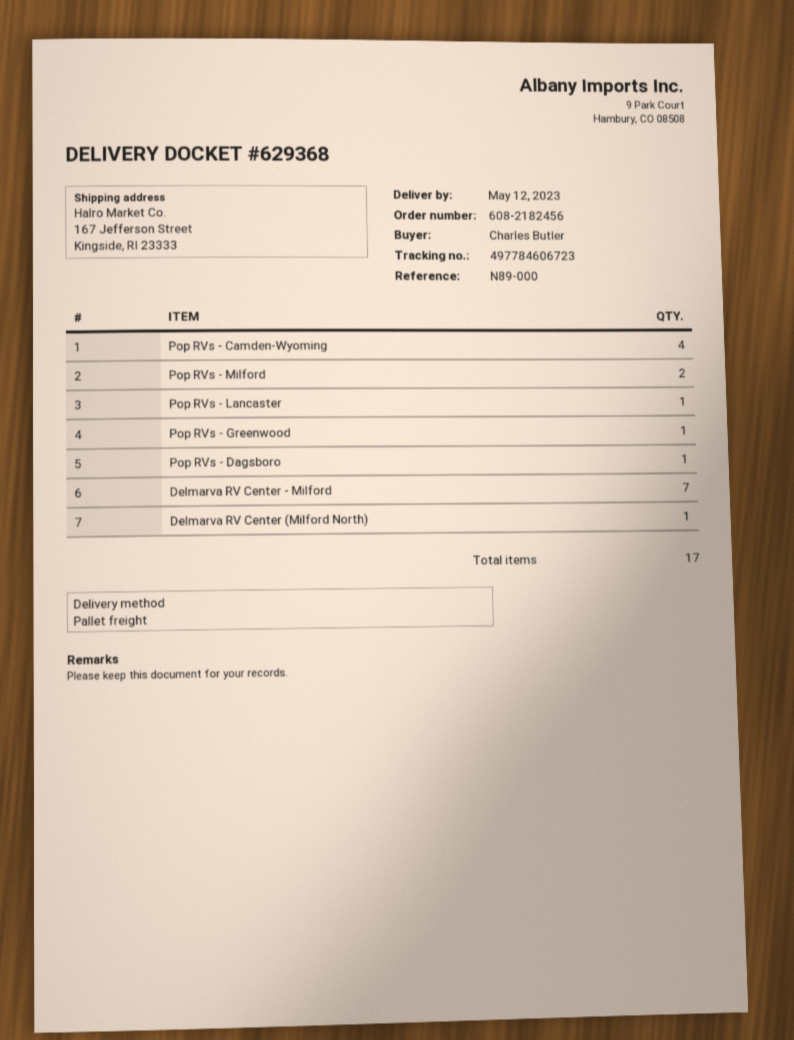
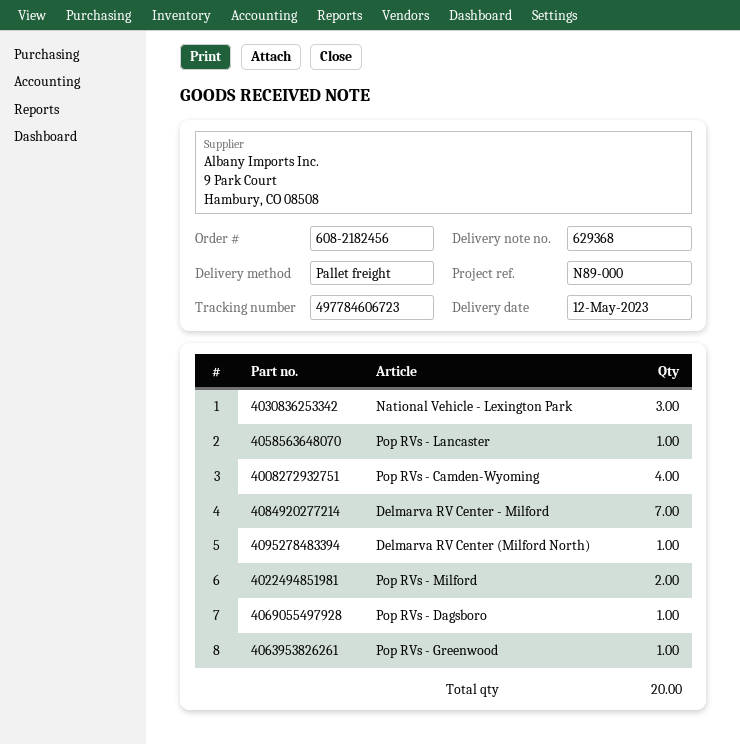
National Vehicle - Lexington Park: none -> 3
total quantity: 17 -> 20

